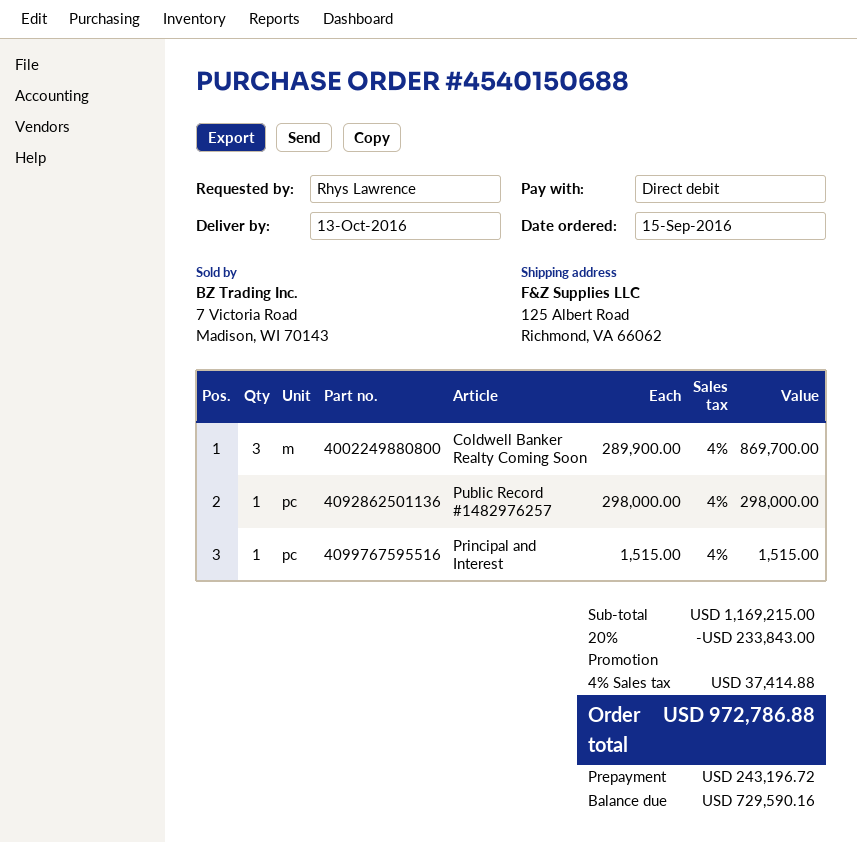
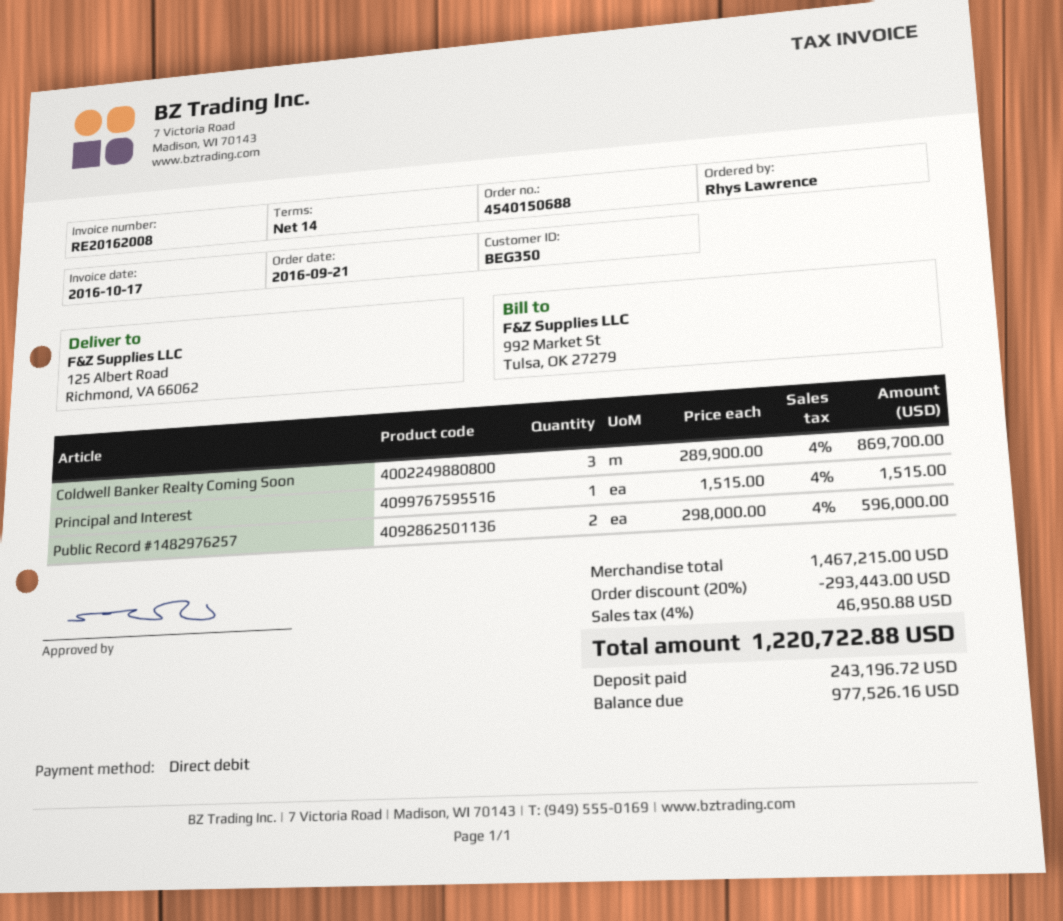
order date: 2016-09-15 -> 2016-09-21
Public Record #1482976257: 1 x 298000.00 = 298000.00 -> 2 x 298000.00 = 596000.00
subtotal: 1169215.00 -> 1467215.00
discount: 20% = 233843.00 -> 20% = 293443.00
tax: 4% = 37414.88 -> 4% = 46950.88
total: 972786.88 -> 1220722.88
balance: 729590.16 -> 977526.16

